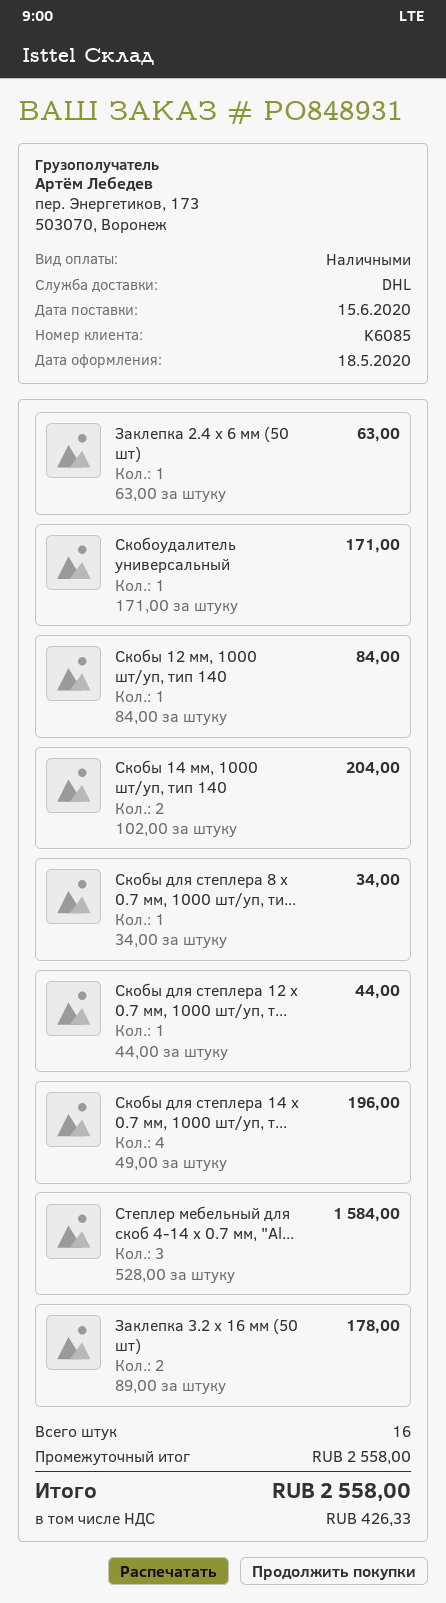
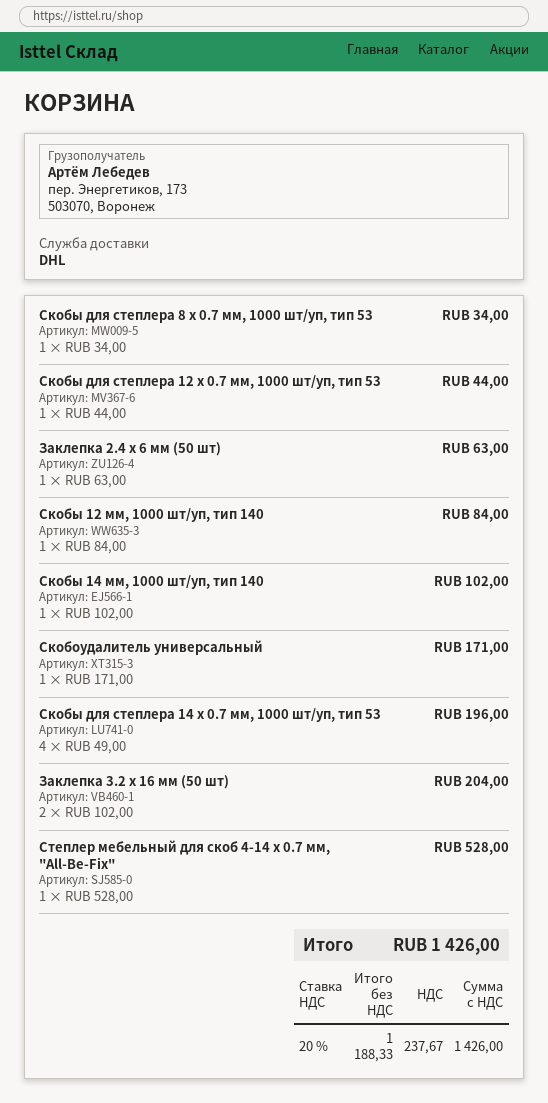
Скобы 14 мм, 1000 шт/уп, тип 140: 2 x 102.00 = 204.00 -> 1 x 102.00 = 102.00
Степлер мебельный для скоб 4-14 х 0.7 мм, "Al...: 3 x 528.00 = 1584.00 -> 1 x 528.00 = 528.00
Заклепка 3.2 х 16 мм (50 шт): 2 x 89.00 = 178.00 -> 2 x 102.00 = 204.00
tax: 426.33 -> 237.67
total: 2558.00 -> 1426.00

